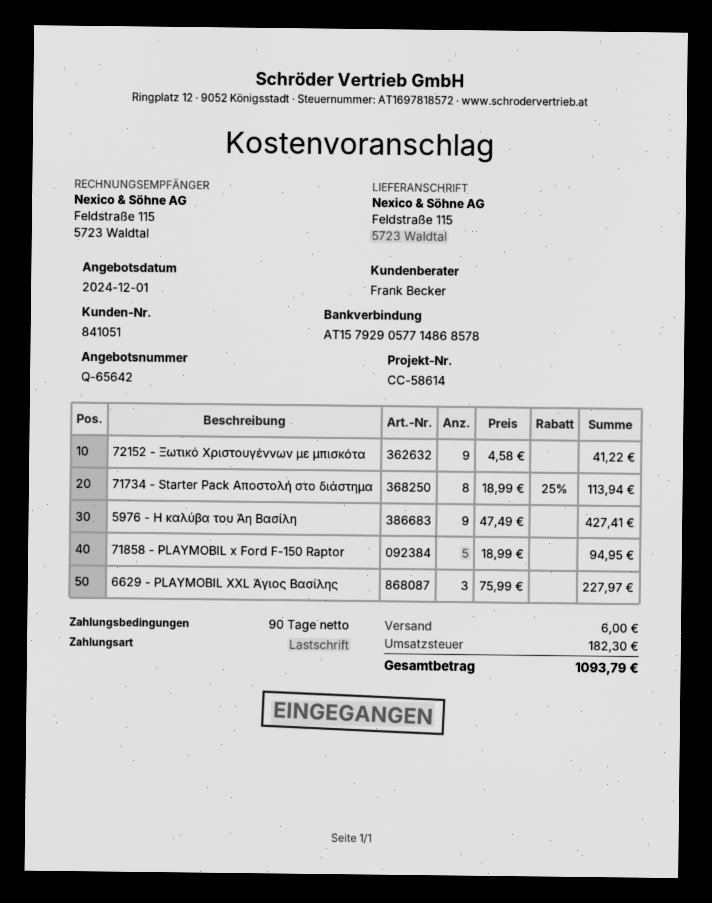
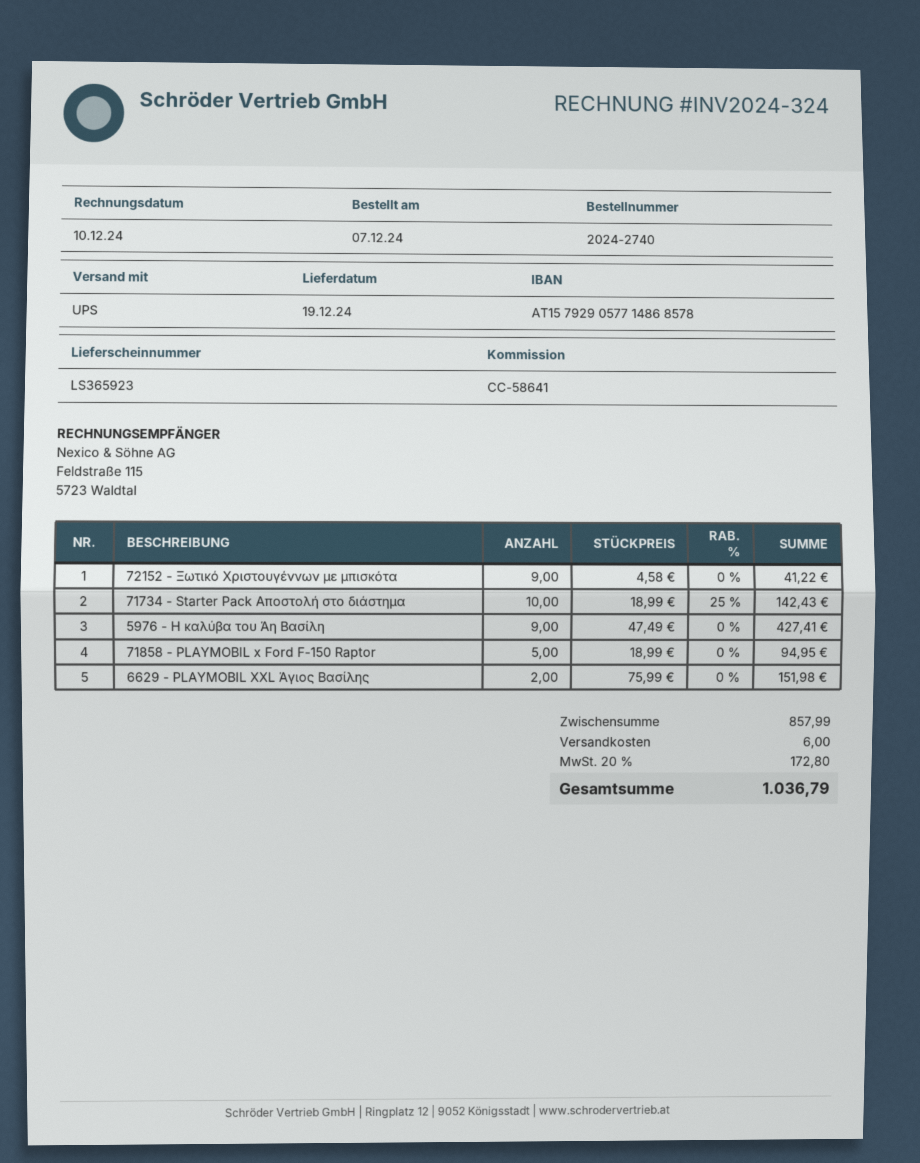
reference: CC-58614 -> CC-58641
71734 - Starter Pack Αποστολή στο διάστημα: 8 x 18.99 - 25% = 113.94 -> 10 x 18.99 - 25% = 142.43
6629 - PLAYMOBIL XXL Άγιος Βασίλης: 3 x 75.99 = 227.97 -> 2 x 75.99 = 151.98
tax: 182.30 -> 172.80
total: 1093.79 -> 1036.79

